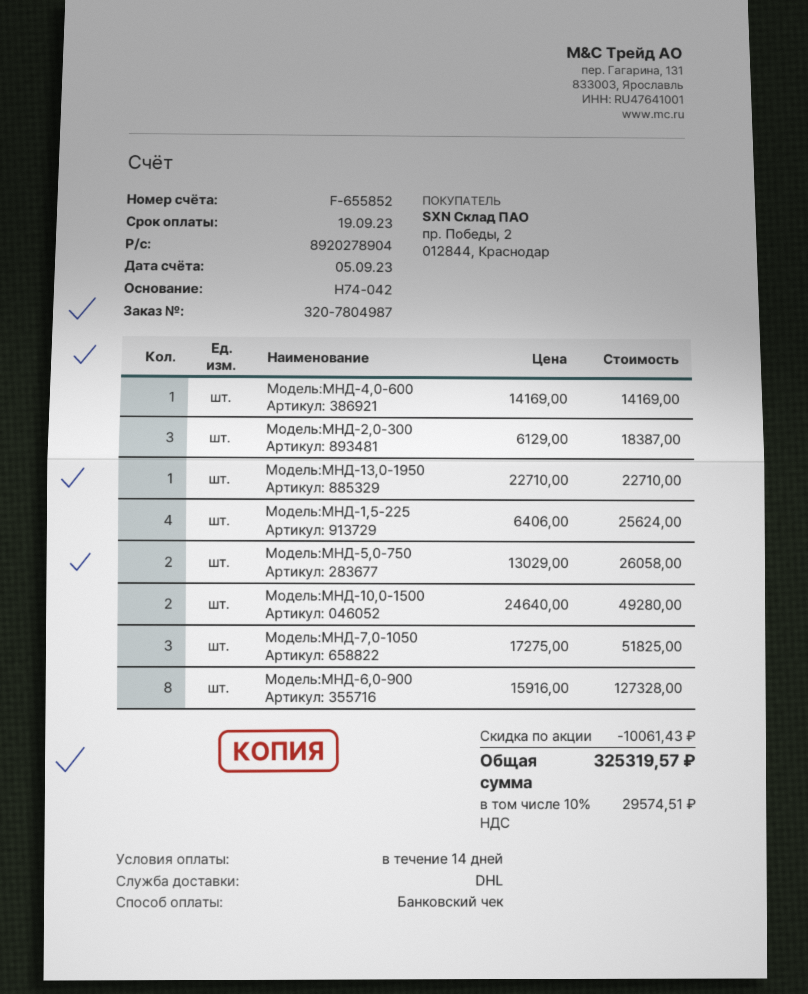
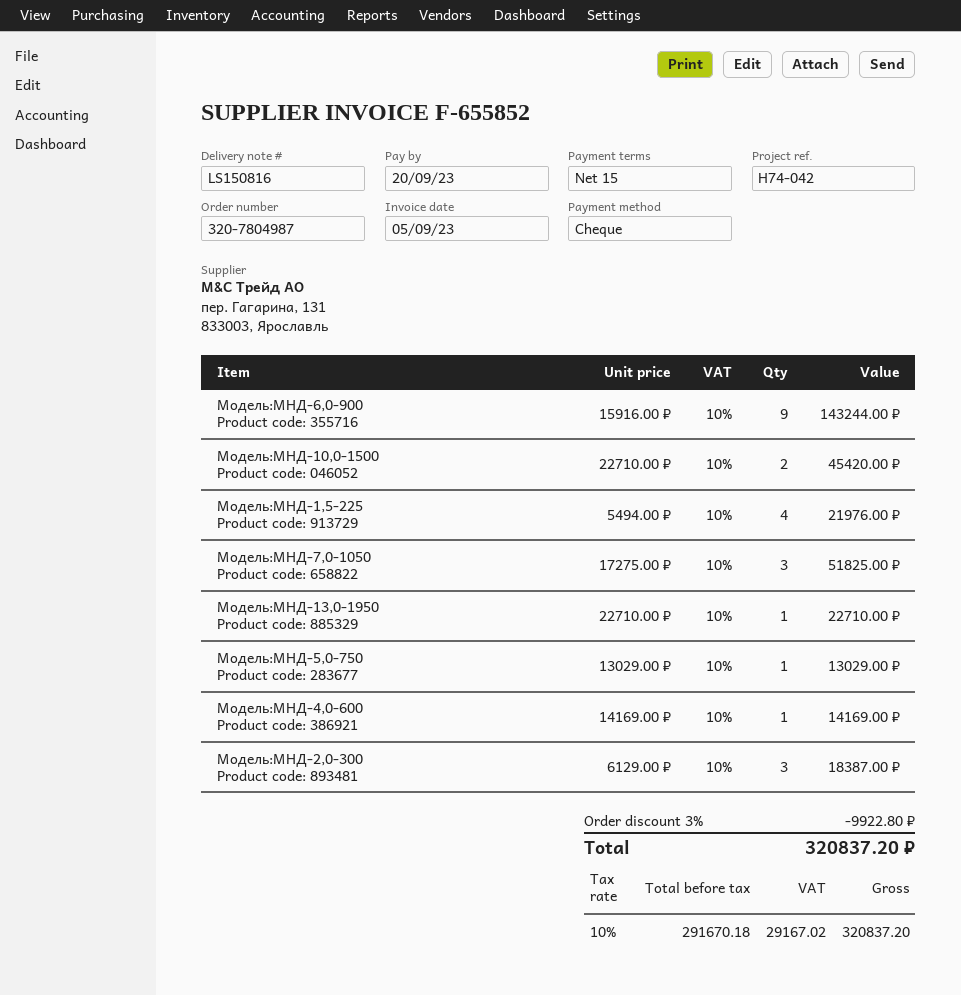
payment terms: 14 days -> 15 days
due date: 2023-09-19 -> 2023-09-20
Модель:МНД-1,5-225: 4 x 6406.00 = 25624.00 -> 4 x 5494.00 = 21976.00
Модель:МНД-5,0-750: 2 x 13029.00 = 26058.00 -> 1 x 13029.00 = 13029.00
Модель:МНД-10,0-1500: 2 x 24640.00 = 49280.00 -> 2 x 22710.00 = 45420.00
Модель:МНД-6,0-900: 8 x 15916.00 = 127328.00 -> 9 x 15916.00 = 143244.00
discount: 10061.43 -> 9922.80
tax: 10% = 29574.51 -> 10% = 29167.02
total: 325319.57 -> 320837.20

